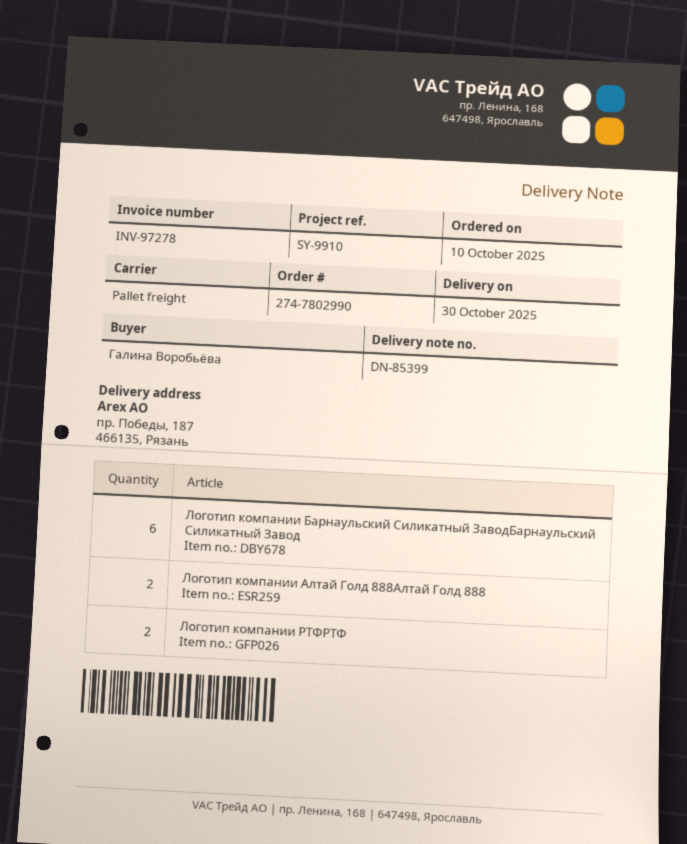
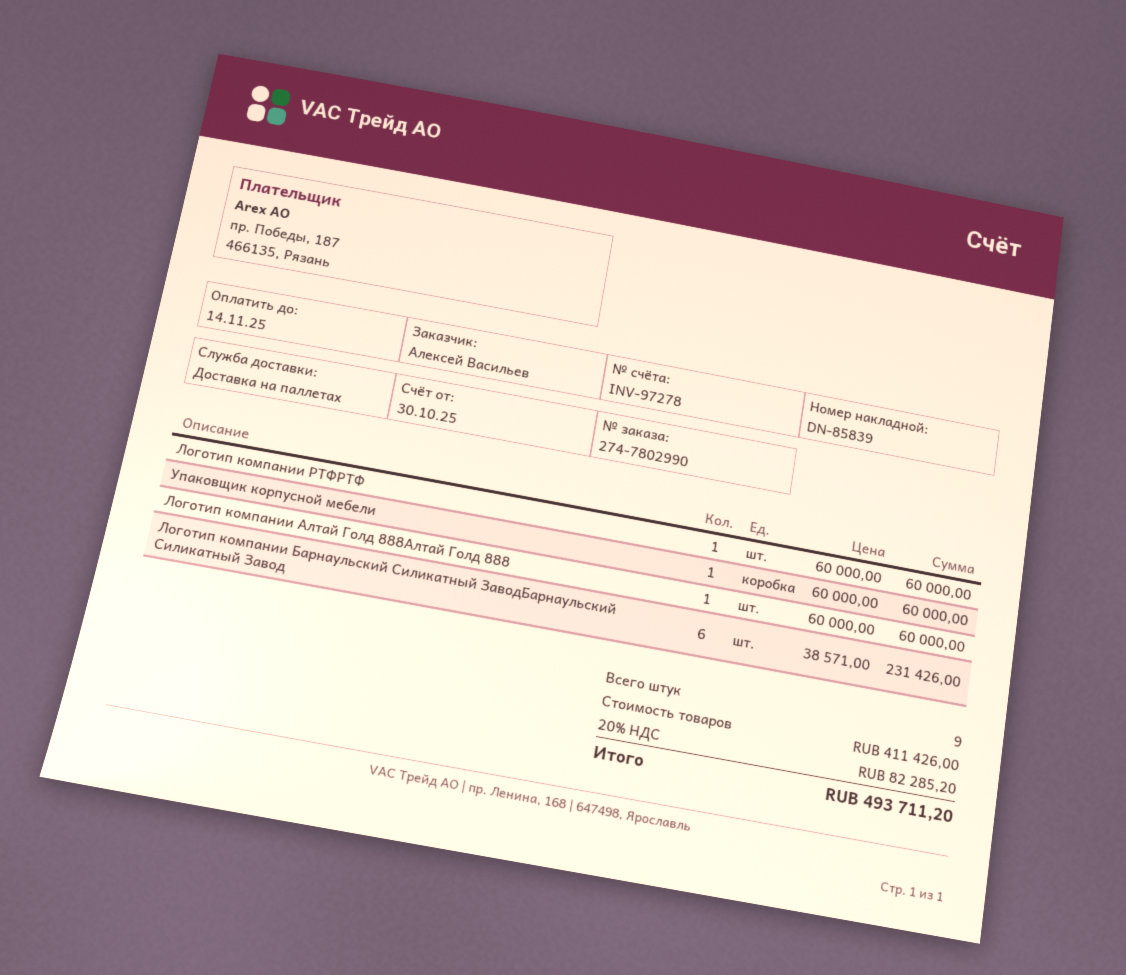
delivery note number: DN-85399 -> DN-85839
ordered by: Галина Воробьёва -> Алексей Васильев
Логотип компании Алтай Голд 888Алтай Голд 888: 2 -> 1
Логотип компании РТФРТФ: 2 -> 1
Упаковщик корпусной мебели: none -> 1

